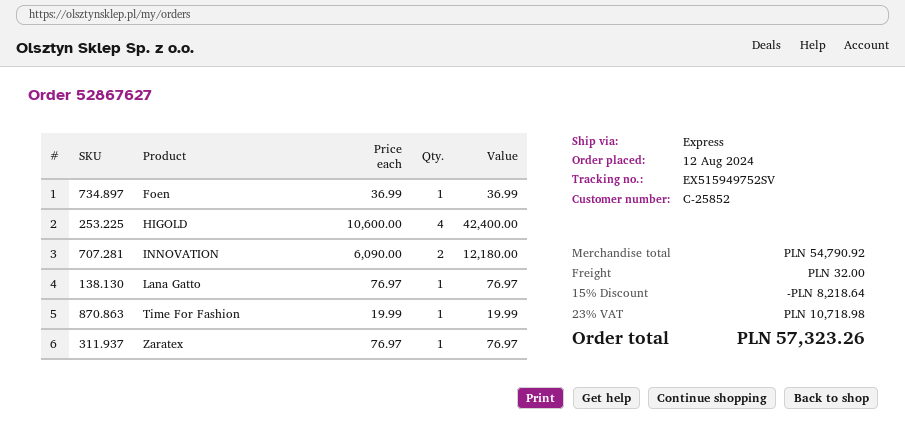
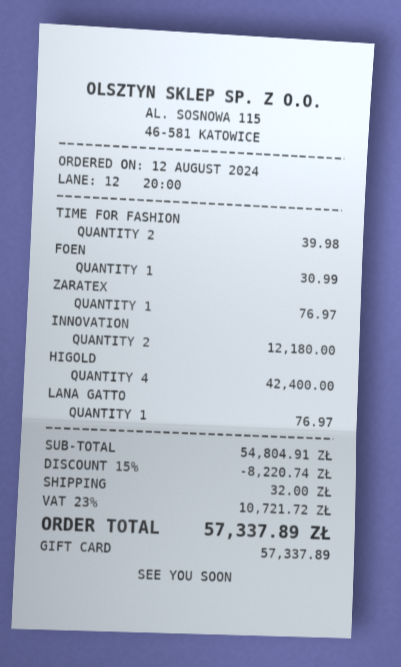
Foen: 1 for 36.99 -> 1 for 30.99
Time For Fashion: 1 for 19.99 -> 2 for 39.98
subtotal: 54790.92 -> 54804.91
discount: 15% = 8218.64 -> 15% = 8220.74
tax: 23% = 10718.98 -> 23% = 10721.72
total: 57323.26 -> 57337.89

